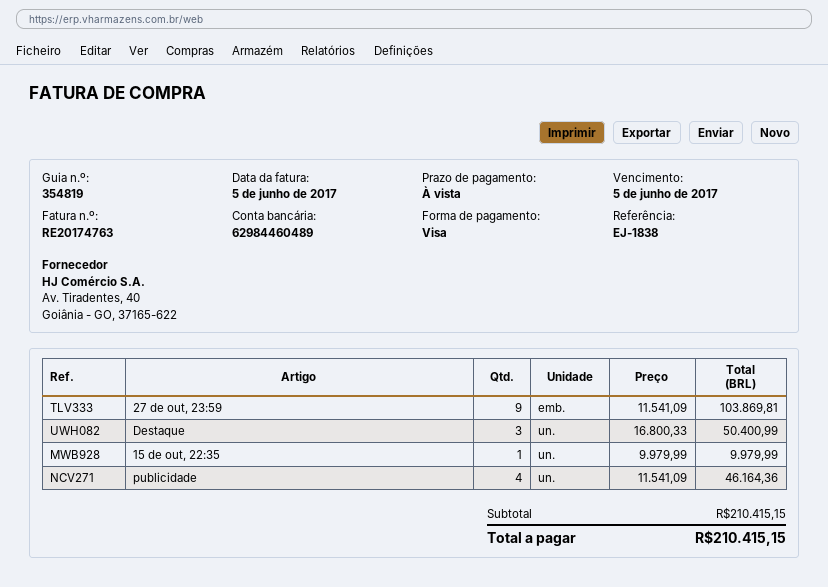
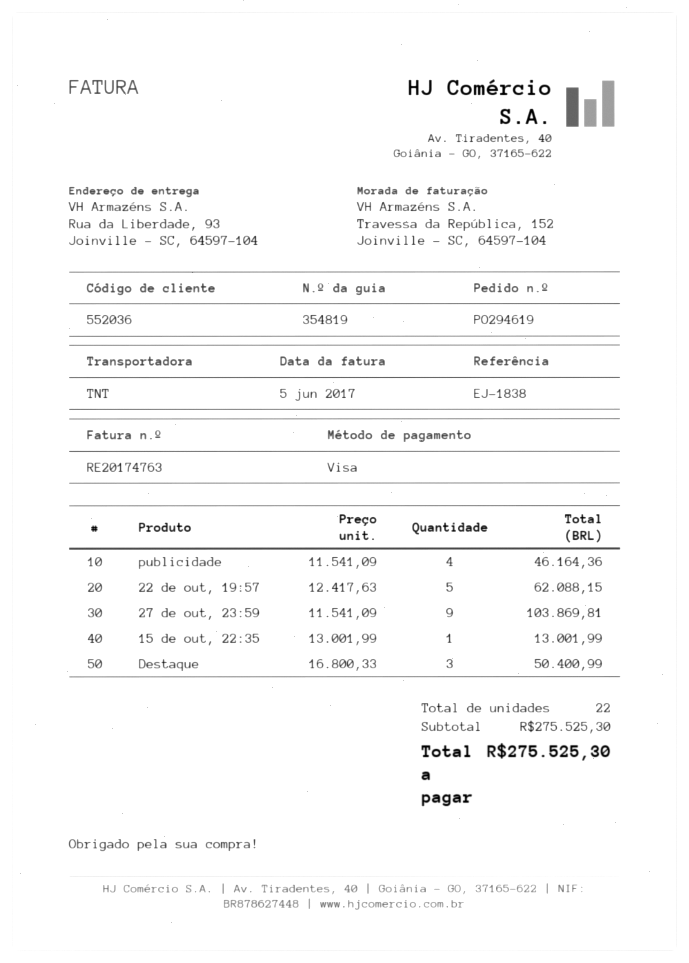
15 de out, 22:35: 1 x 9979.99 = 9979.99 -> 1 x 13001.99 = 13001.99
22 de out, 19:57: none -> 5 x 12417.63 = 62088.15
subtotal: 210415.15 -> 275525.30
total: 210415.15 -> 275525.30

